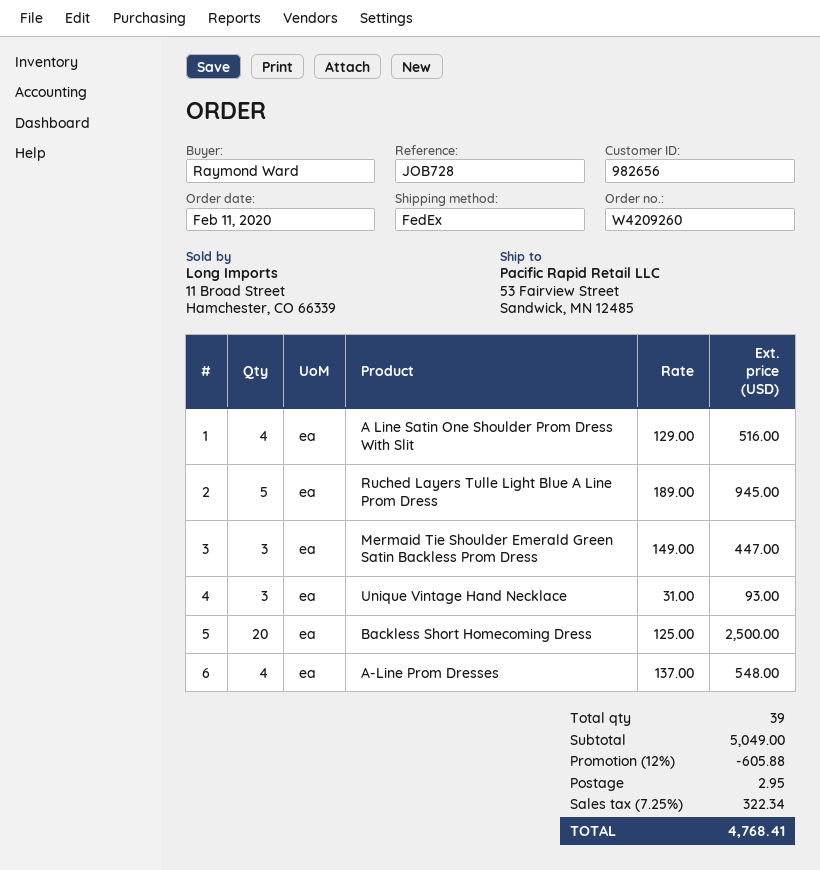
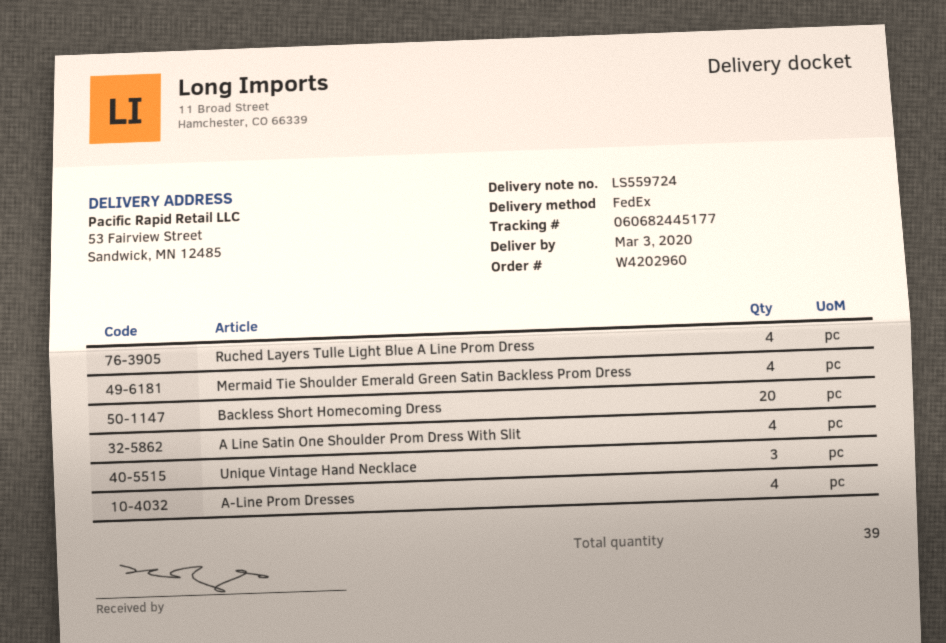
order number: W4209260 -> W4202960
Ruched Layers Tulle Light Blue A Line Prom Dress: 5 -> 4
Mermaid Tie Shoulder Emerald Green Satin Backless Prom Dress: 3 -> 4

